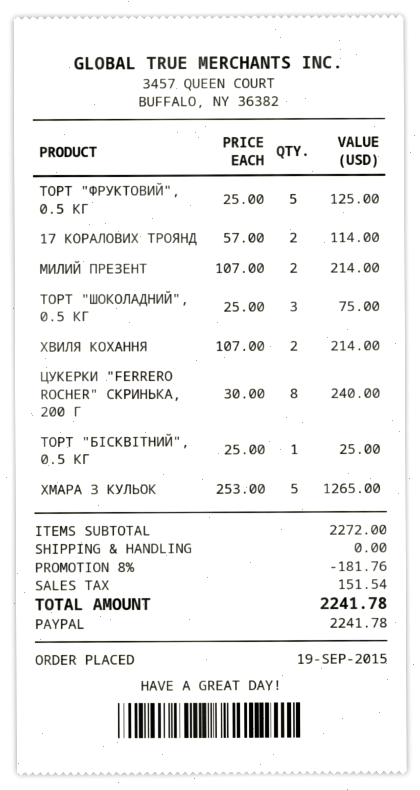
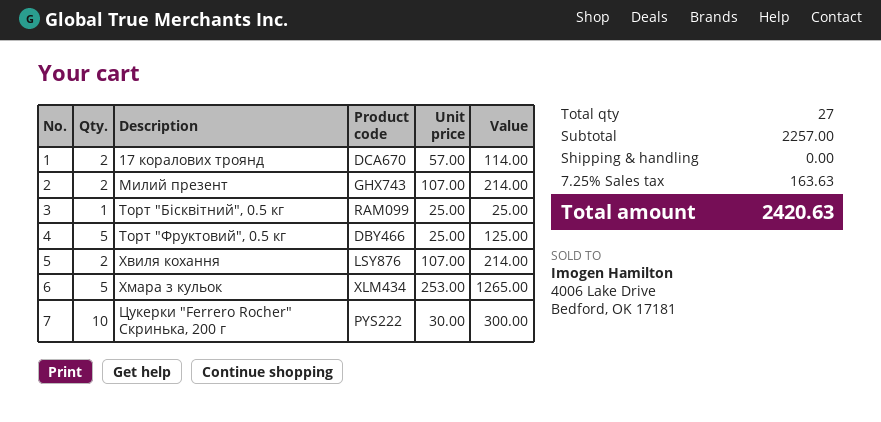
ТОРТ "ШОКОЛАДНИЙ", 0.5 КГ: 3 x 25.00 = 75.00 -> none
ЦУКЕРКИ "FERRERO ROCHER" СКРИНЬКА, 200 Г: 8 x 30.00 = 240.00 -> 10 x 30.00 = 300.00
subtotal: 2272.00 -> 2257.00
discount: 8% = 181.76 -> none
tax: 151.54 -> 163.63
total: 2241.78 -> 2420.63

